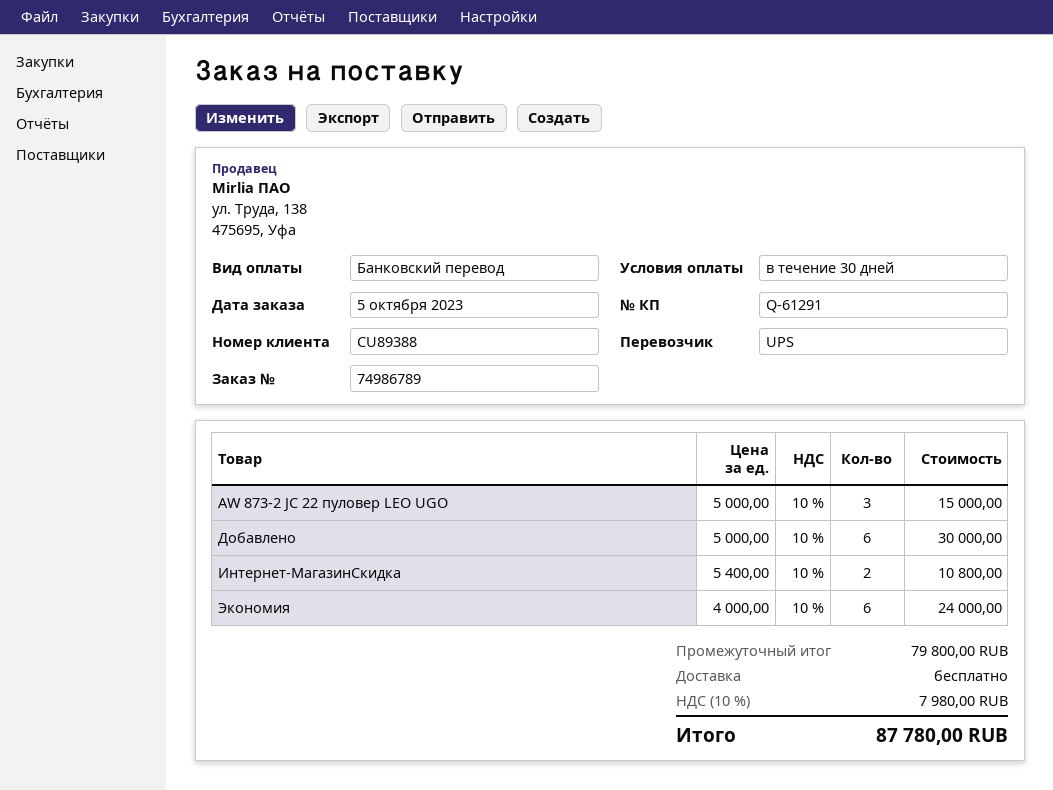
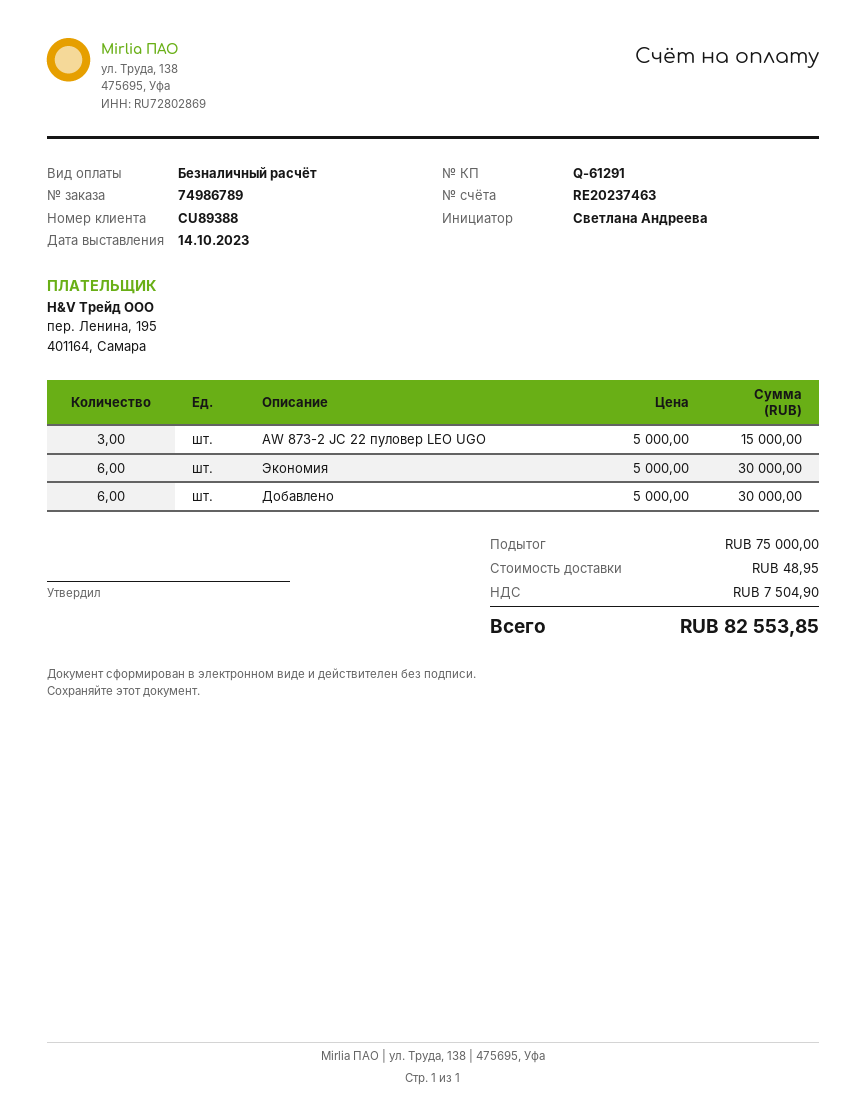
Интернет-МагазинСкидка: 2 x 5400.00 = 10800.00 -> none
Экономия: 6 x 4000.00 = 24000.00 -> 6 x 5000.00 = 30000.00
subtotal: 79800.00 -> 75000.00
shipping: 0.00 -> 48.95
tax: 7980.00 -> 7504.90
total: 87780.00 -> 82553.85

